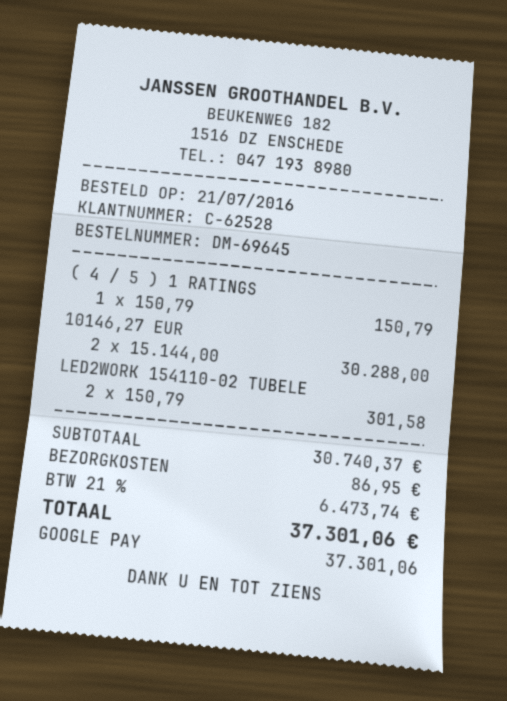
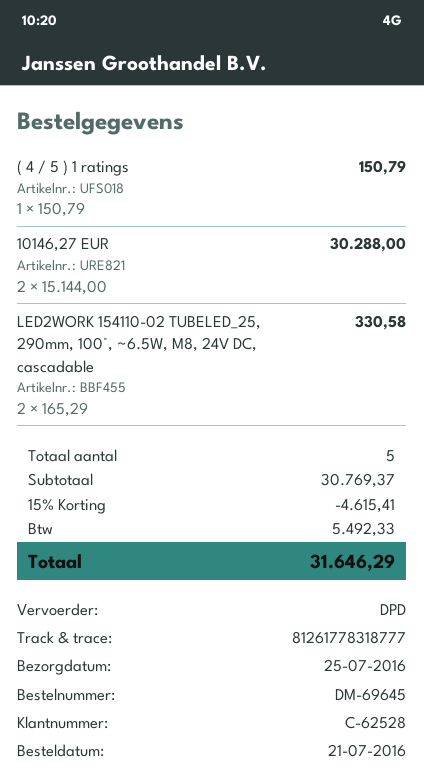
LED2WORK 154110-02 TUBELE: 2 x 150.79 = 301.58 -> 2 x 165.29 = 330.58
subtotal: 30740.37 -> 30769.37
discount: none -> 15% = 4615.41
shipping: 86.95 -> none
tax: 6473.74 -> 5492.33
total: 37301.06 -> 31646.29

